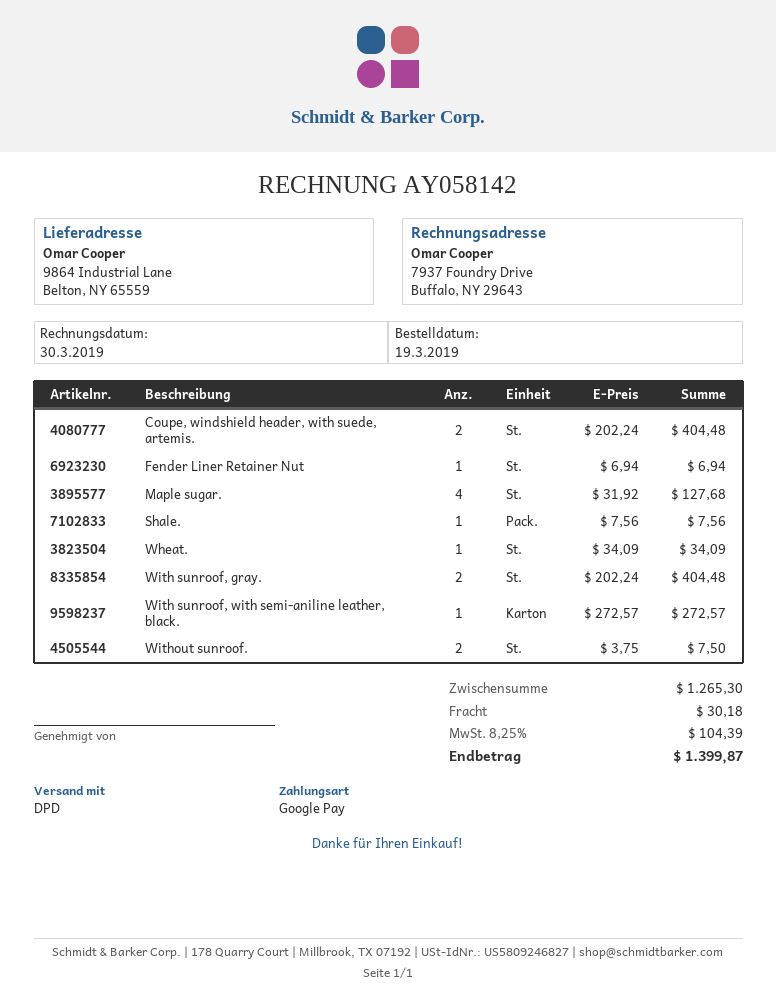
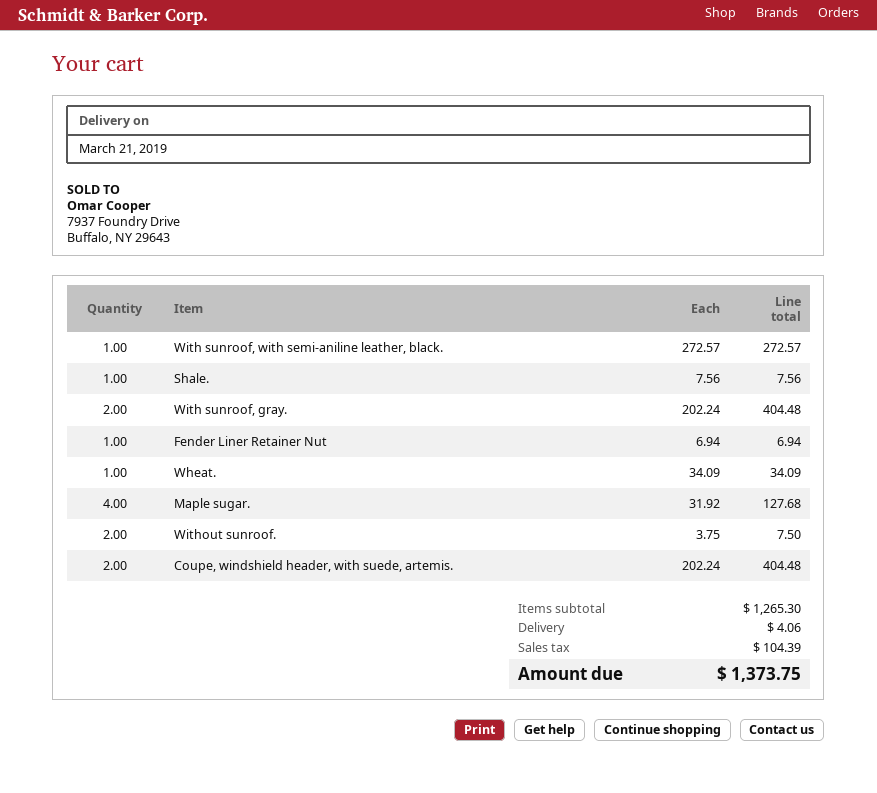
shipping: 30.18 -> 4.06
total: 1399.87 -> 1373.75

